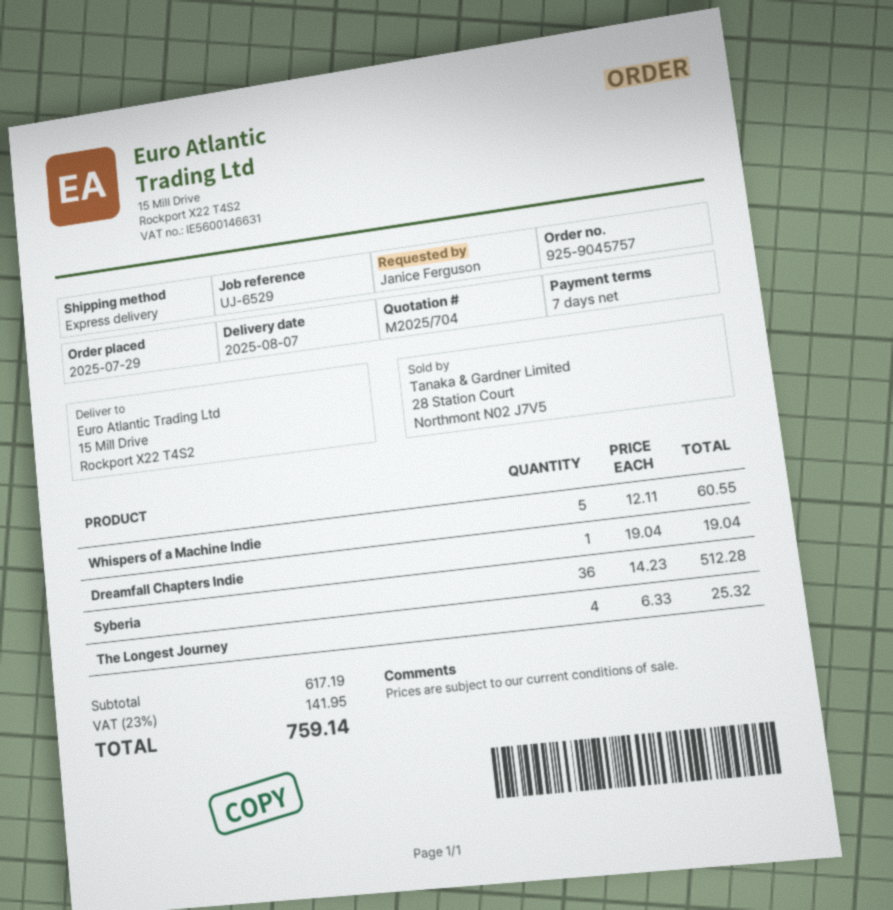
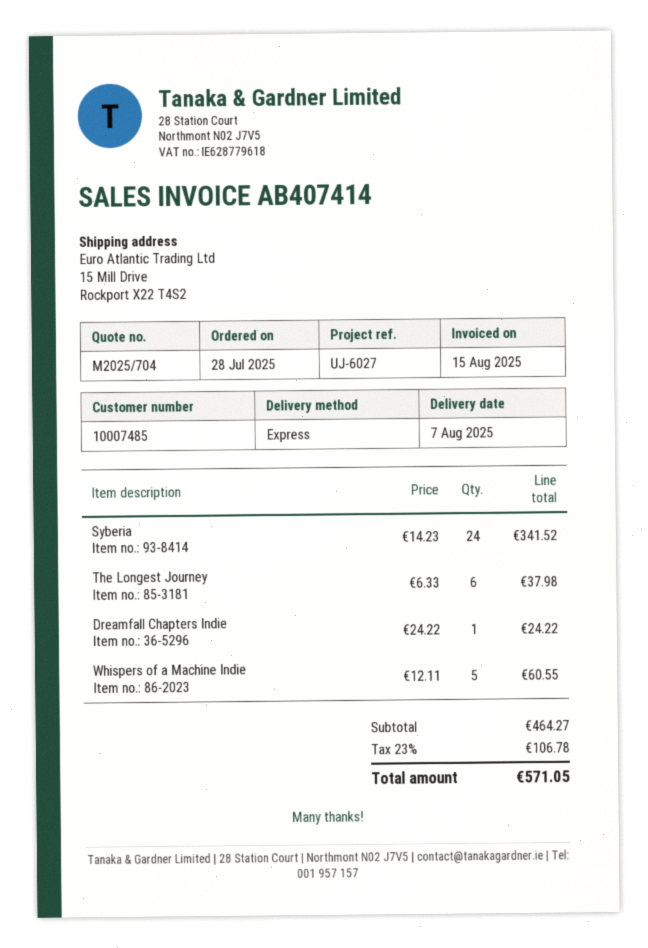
order date: 2025-07-29 -> 2025-07-28
reference: UJ-6529 -> UJ-6027
Dreamfall Chapters Indie: 1 x 19.04 = 19.04 -> 1 x 24.22 = 24.22
Syberia: 36 x 14.23 = 512.28 -> 24 x 14.23 = 341.52
The Longest Journey: 4 x 6.33 = 25.32 -> 6 x 6.33 = 37.98
subtotal: 617.19 -> 464.27
tax: 23% = 141.95 -> 23% = 106.78
total: 759.14 -> 571.05

